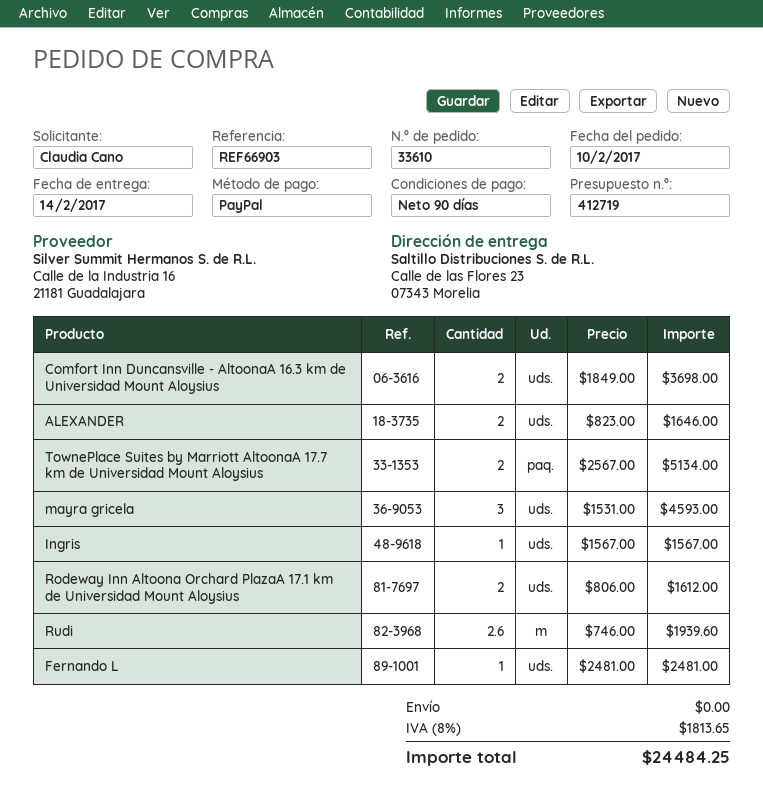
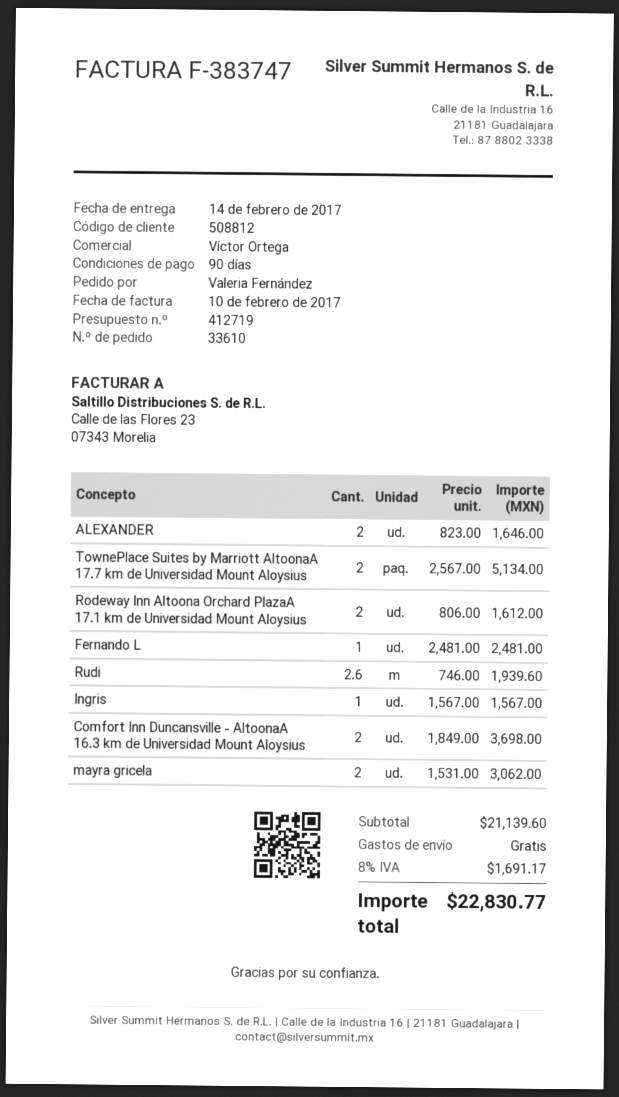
ordered by: Claudia Cano -> Valeria Fernández
mayra gricela: 3 x 1531.00 = 4593.00 -> 2 x 1531.00 = 3062.00
tax: 8% = 1813.65 -> 8% = 1691.17
total: 24484.25 -> 22830.77

